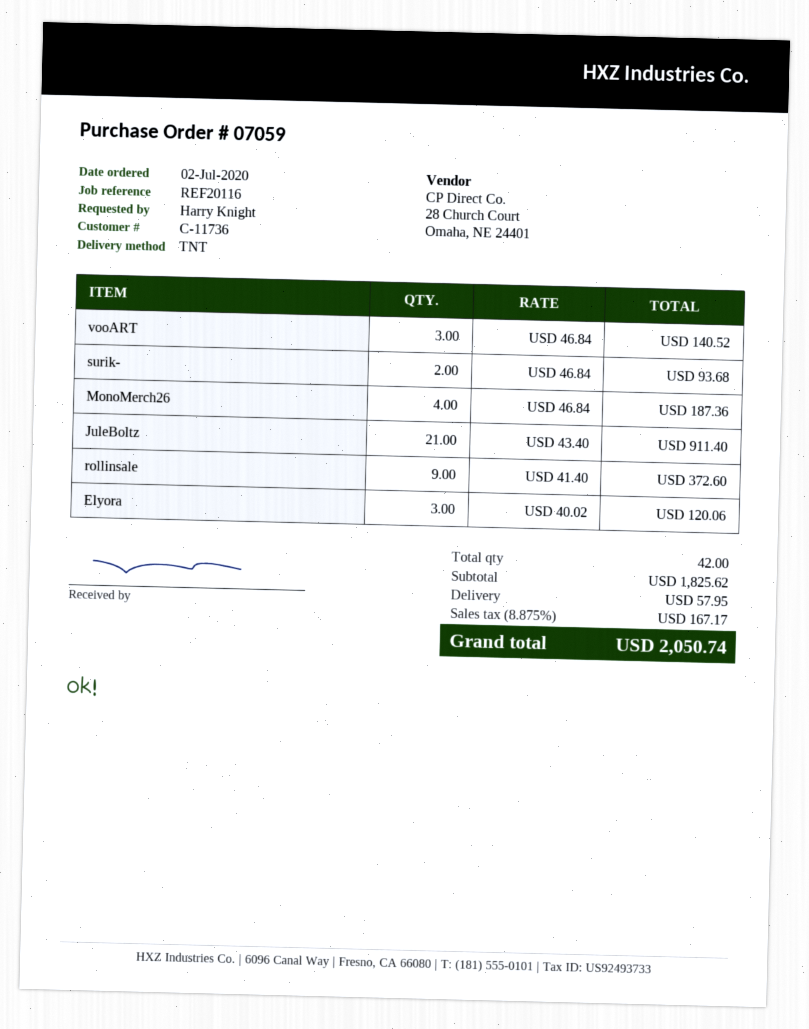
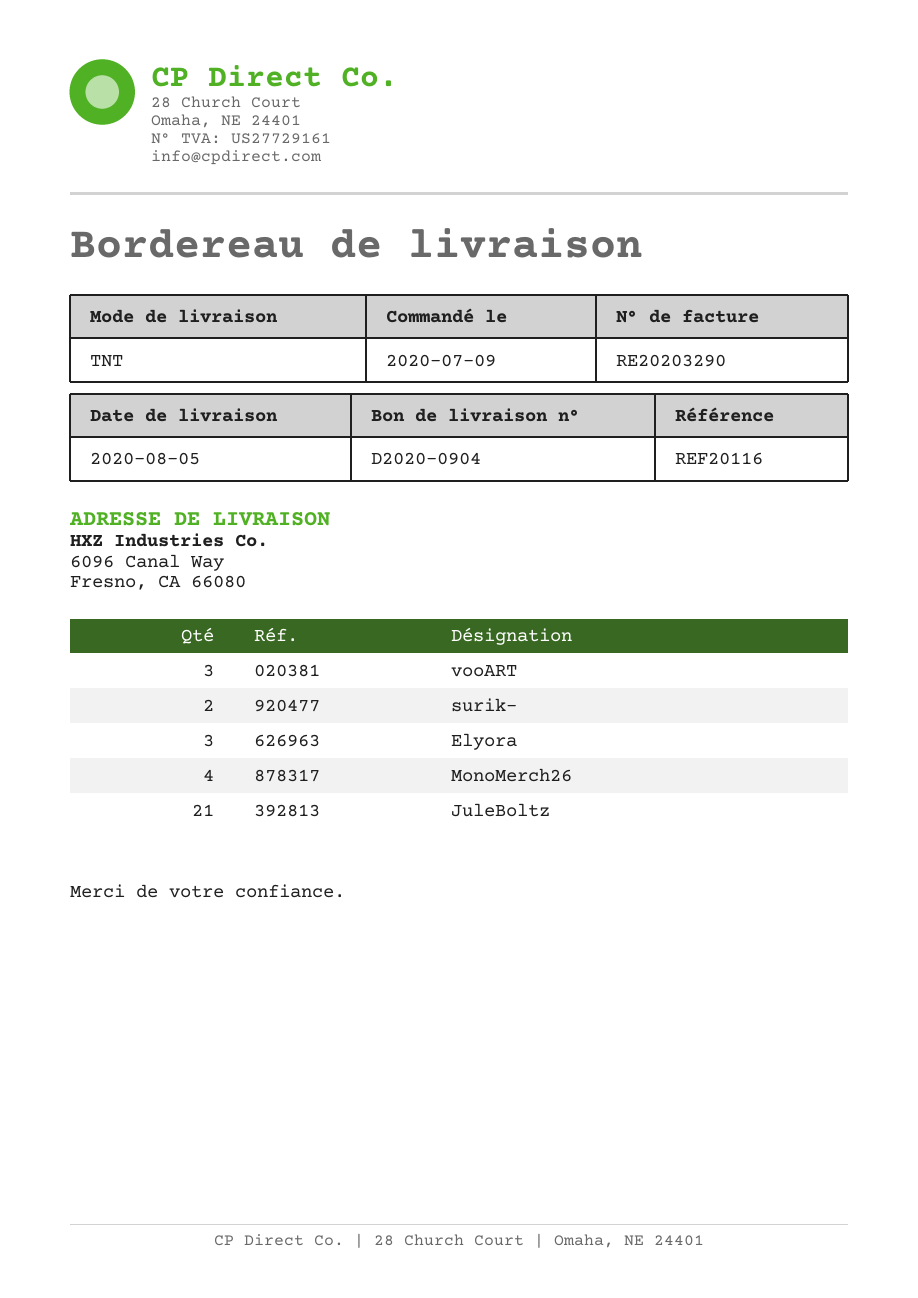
order date: 2020-07-02 -> 2020-07-09
rollinsale: 9 -> none

